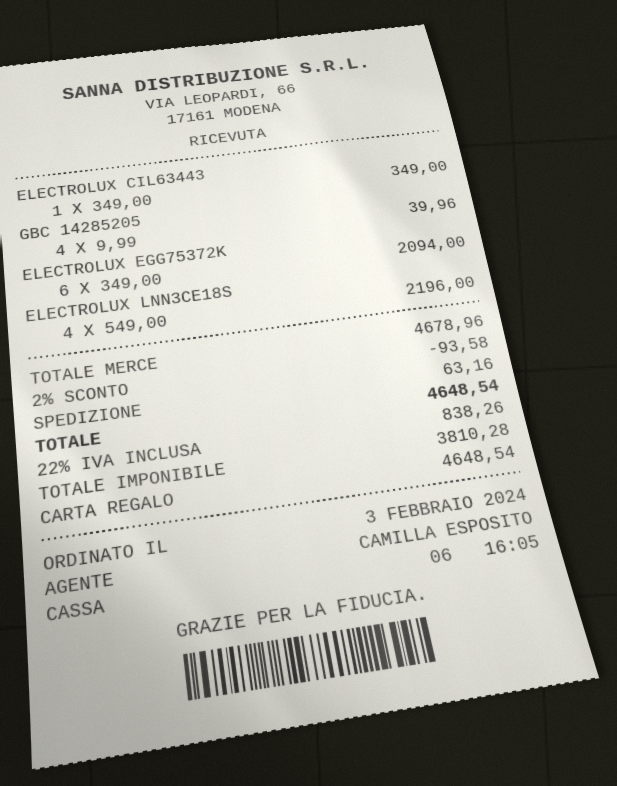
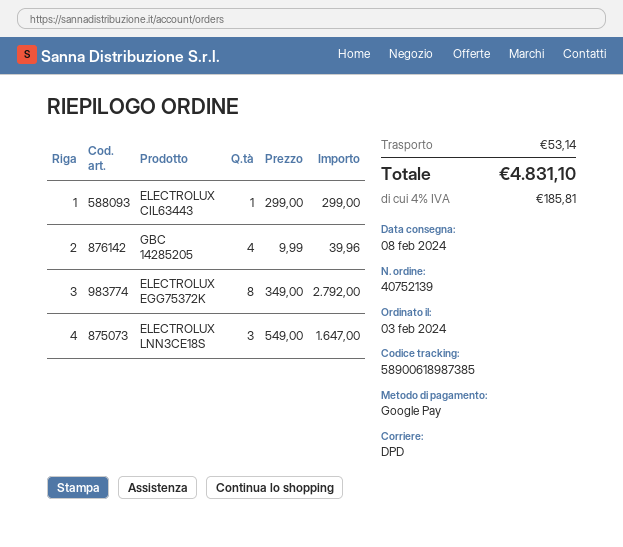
payment method: gift card -> Google Pay
ELECTROLUX CIL63443: 1 x 349.00 = 349.00 -> 1 x 299.00 = 299.00
ELECTROLUX EGG75372K: 6 x 349.00 = 2094.00 -> 8 x 349.00 = 2792.00
ELECTROLUX LNN3CE18S: 4 x 549.00 = 2196.00 -> 3 x 549.00 = 1647.00
discount: 2% = 93.58 -> none
shipping: 63.16 -> 53.14
tax: 22% = 838.26 -> 4% = 185.81
total: 4648.54 -> 4831.10

